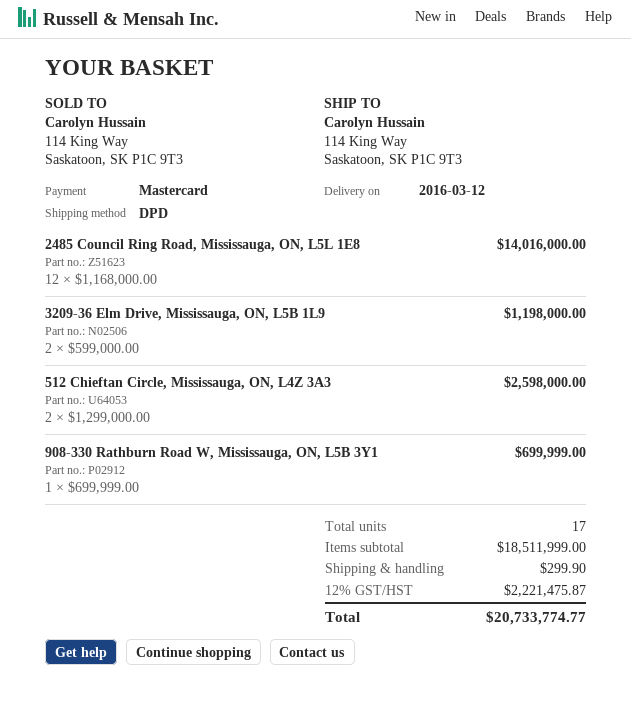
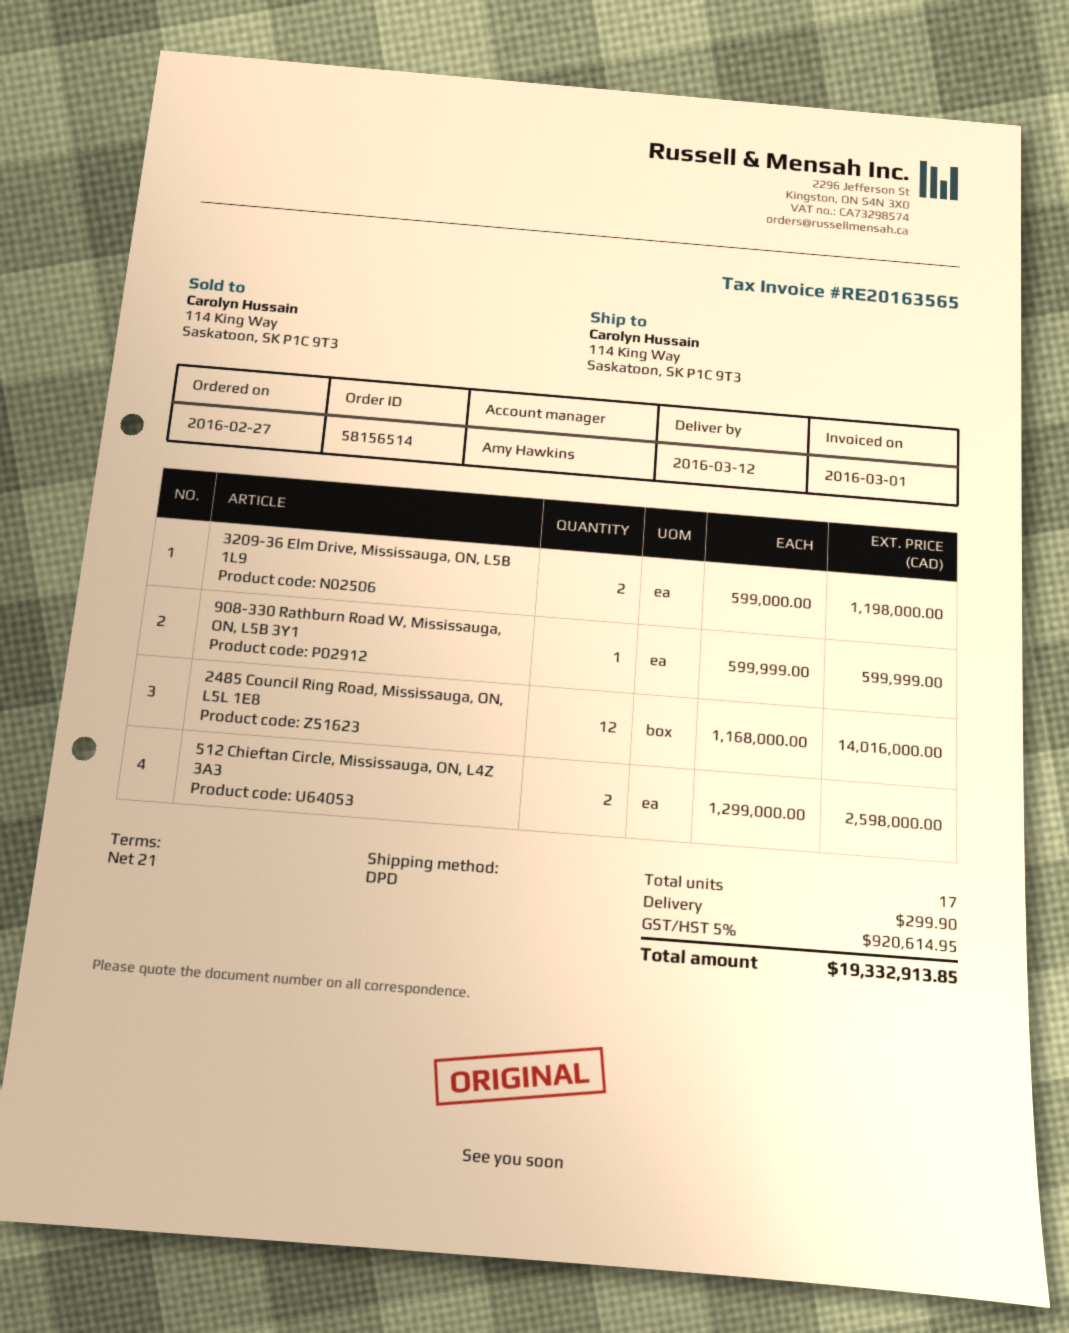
908-330 Rathburn Road W, Mississauga, ON, L5B 3Y1: 1 x 699999.00 = 699999.00 -> 1 x 599999.00 = 599999.00
tax: 12% = 2221475.87 -> 5% = 920614.95
total: 20733774.77 -> 19332913.85

